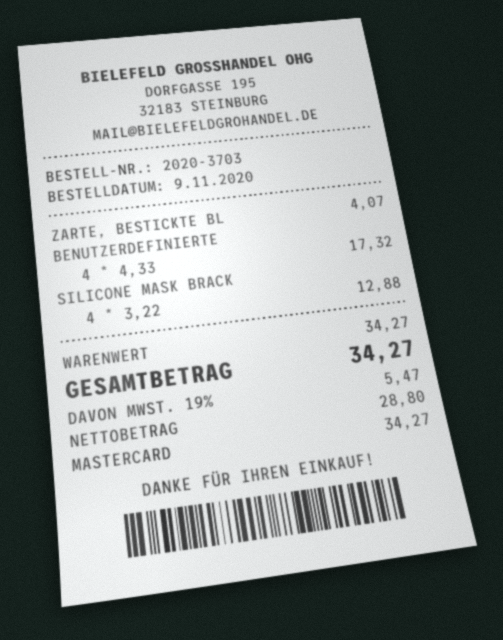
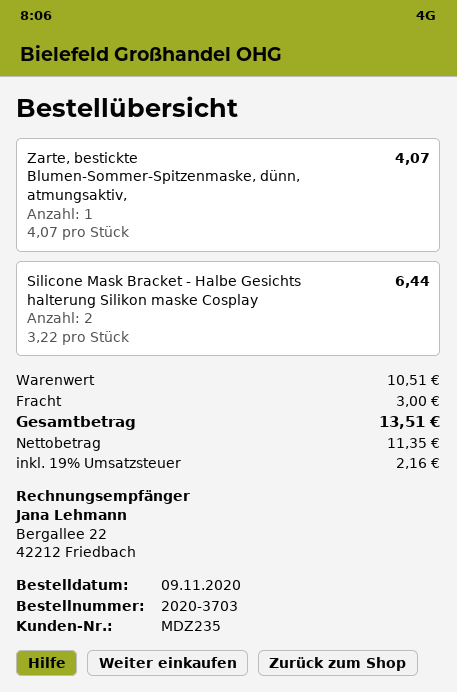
BENUTZERDEFINIERTE: 4 x 4.33 = 17.32 -> none
SILICONE MASK BRACK: 4 x 3.22 = 12.88 -> 2 x 3.22 = 6.44
subtotal: 34.27 -> 10.51
shipping: none -> 3.00
net: 28.80 -> 11.35
tax: 19% = 5.47 -> 19% = 2.16
total: 34.27 -> 13.51

